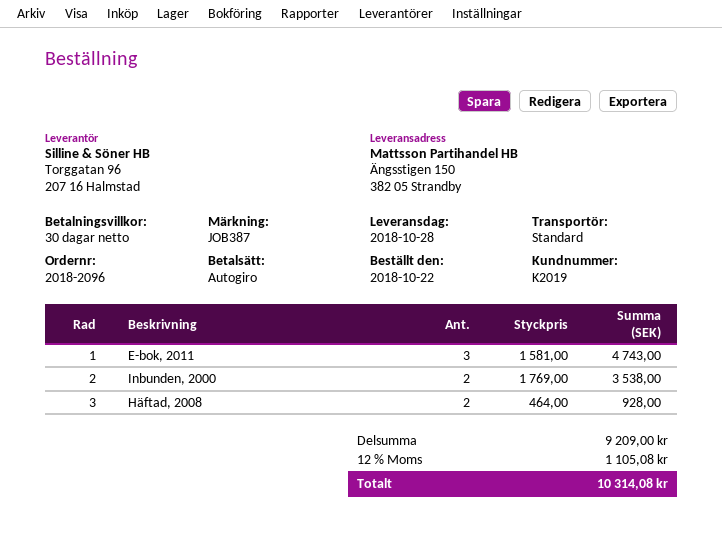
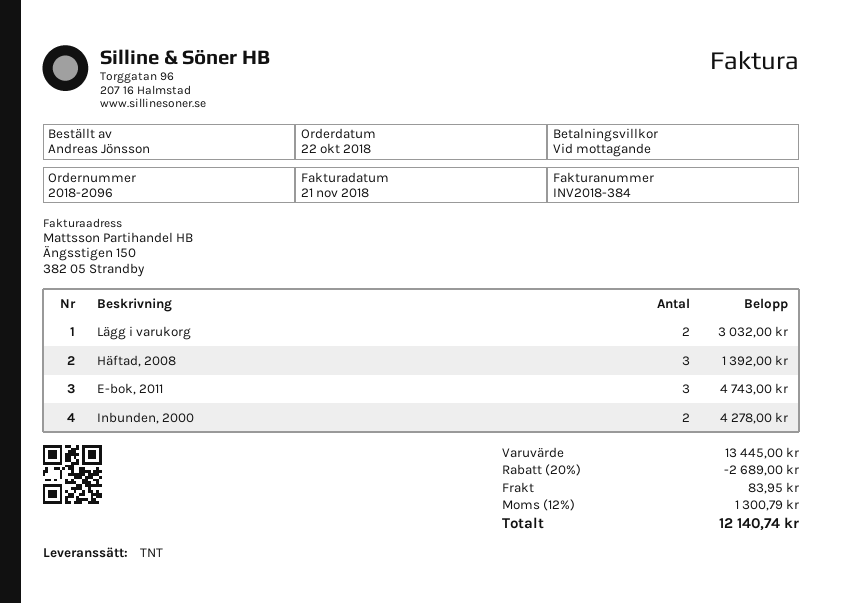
payment terms: 30 days -> on receipt
shipping method: standard -> TNT
Inbunden, 2000: 2 for 3538.00 -> 2 for 4278.00
Häftad, 2008: 2 for 928.00 -> 3 for 1392.00
Lägg i varukorg: none -> 2 for 3032.00
subtotal: 9209.00 -> 13445.00
discount: none -> 20% = 2689.00
shipping: none -> 83.95
tax: 12% = 1105.08 -> 12% = 1300.79
total: 10314.08 -> 12140.74

